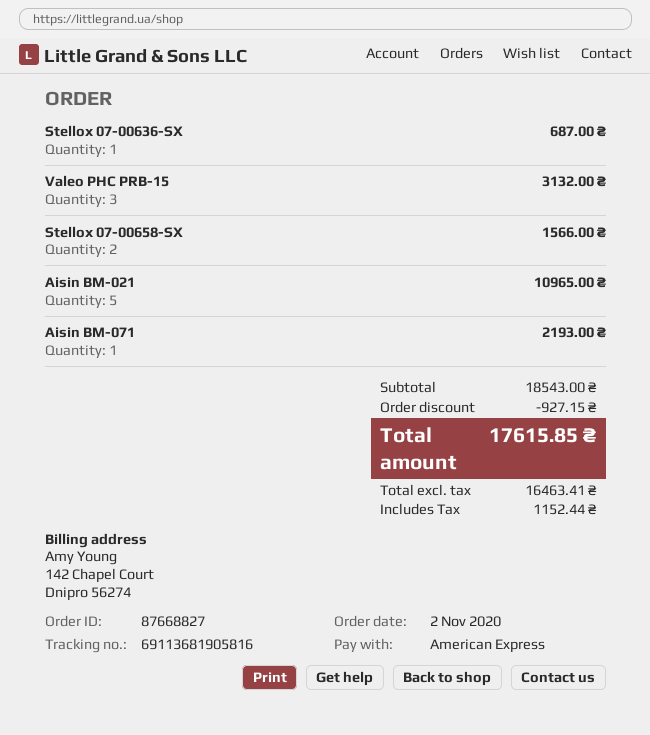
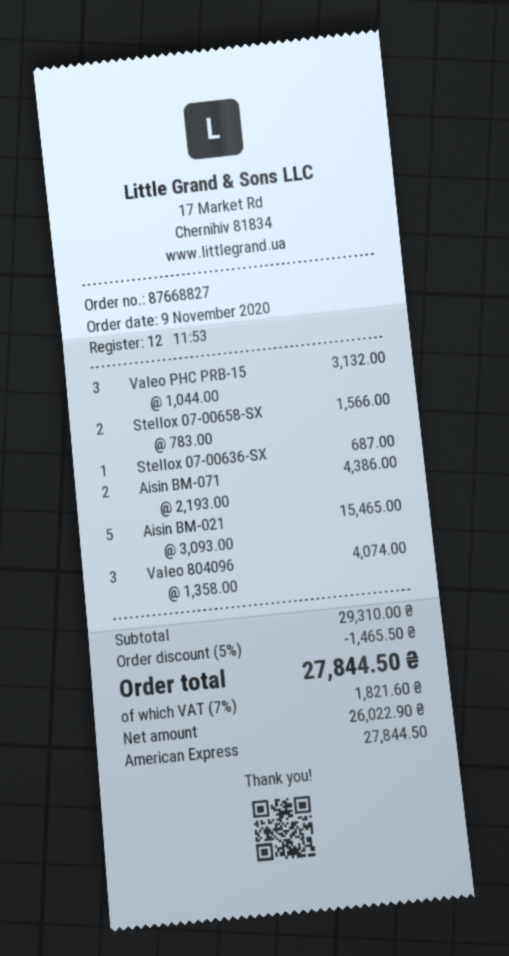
order date: 2020-11-02 -> 2020-11-09
Aisin BM-021: 5 for 10965.00 -> 5 for 15465.00
Aisin BM-071: 1 for 2193.00 -> 2 for 4386.00
Valeo 804096: none -> 3 for 4074.00
subtotal: 18543.00 -> 29310.00
discount: 927.15 -> 1465.50
net: 16463.41 -> 26022.90
tax: 1152.44 -> 1821.60
total: 17615.85 -> 27844.50

